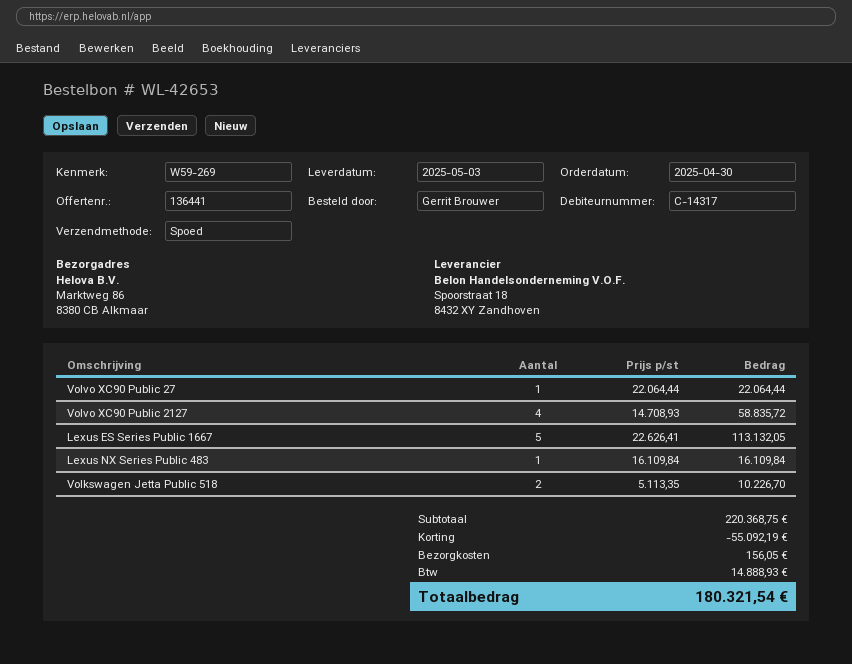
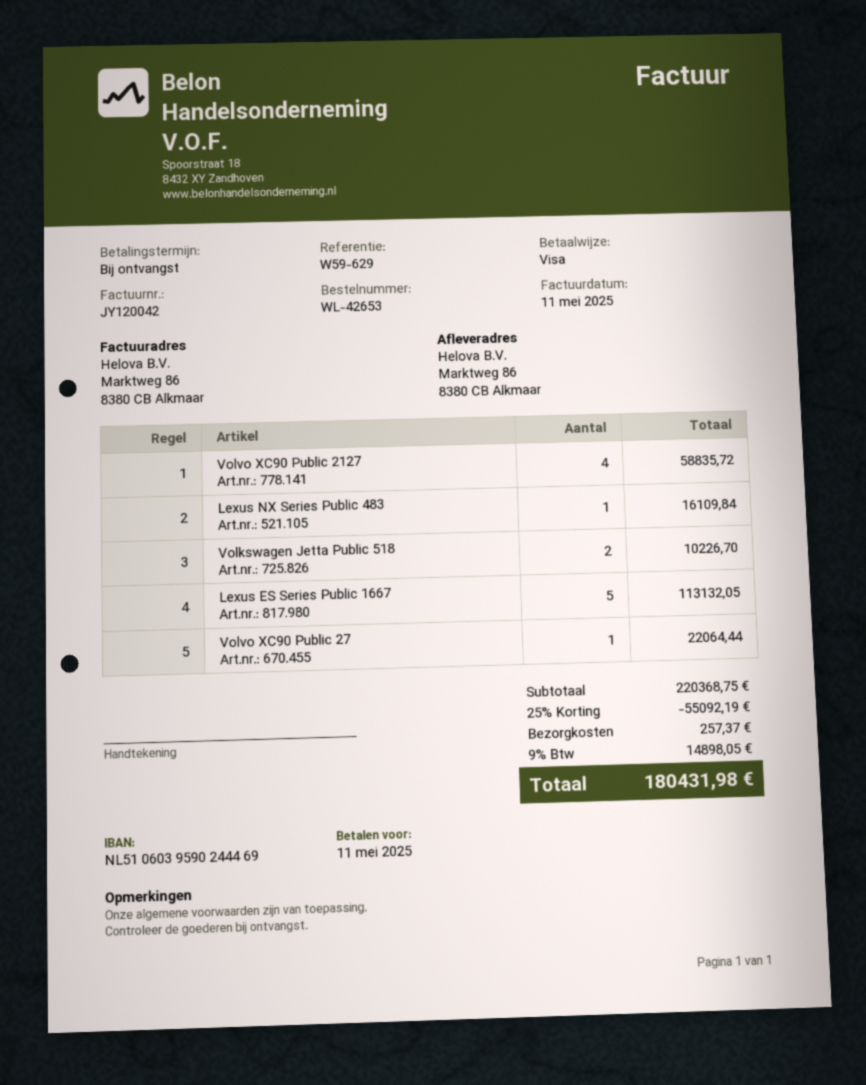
reference: W59-269 -> W59-629
shipping: 156.05 -> 257.37
tax: 14888.93 -> 14898.05
total: 180321.54 -> 180431.98

